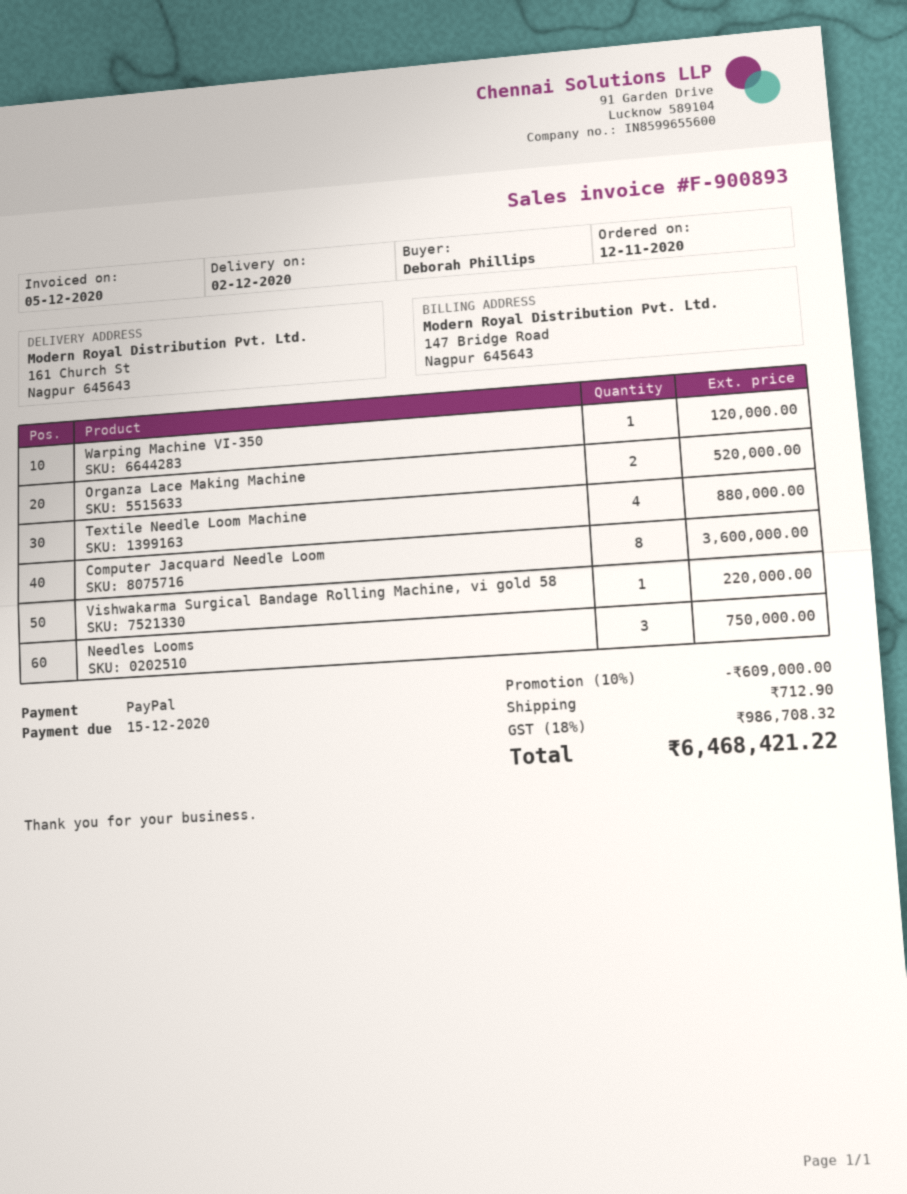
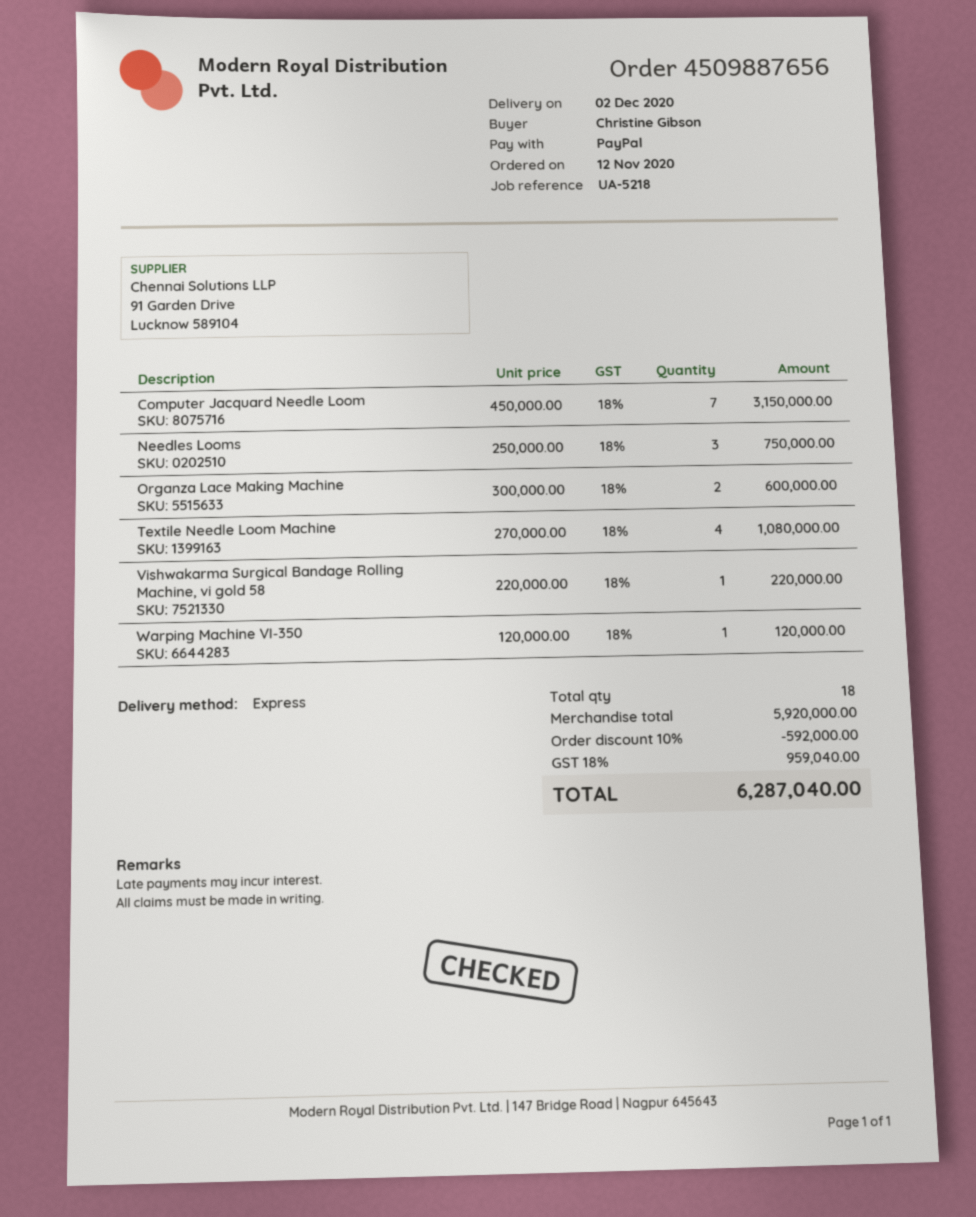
ordered by: Deborah Phillips -> Christine Gibson
Organza Lace Making Machine: 2 for 520000.00 -> 2 for 600000.00
Textile Needle Loom Machine: 4 for 880000.00 -> 4 for 1080000.00
Computer Jacquard Needle Loom: 8 for 3600000.00 -> 7 for 3150000.00
discount: 10% = 609000.00 -> 10% = 592000.00
shipping: 712.90 -> none
tax: 18% = 986708.32 -> 18% = 959040.00
total: 6468421.22 -> 6287040.00

